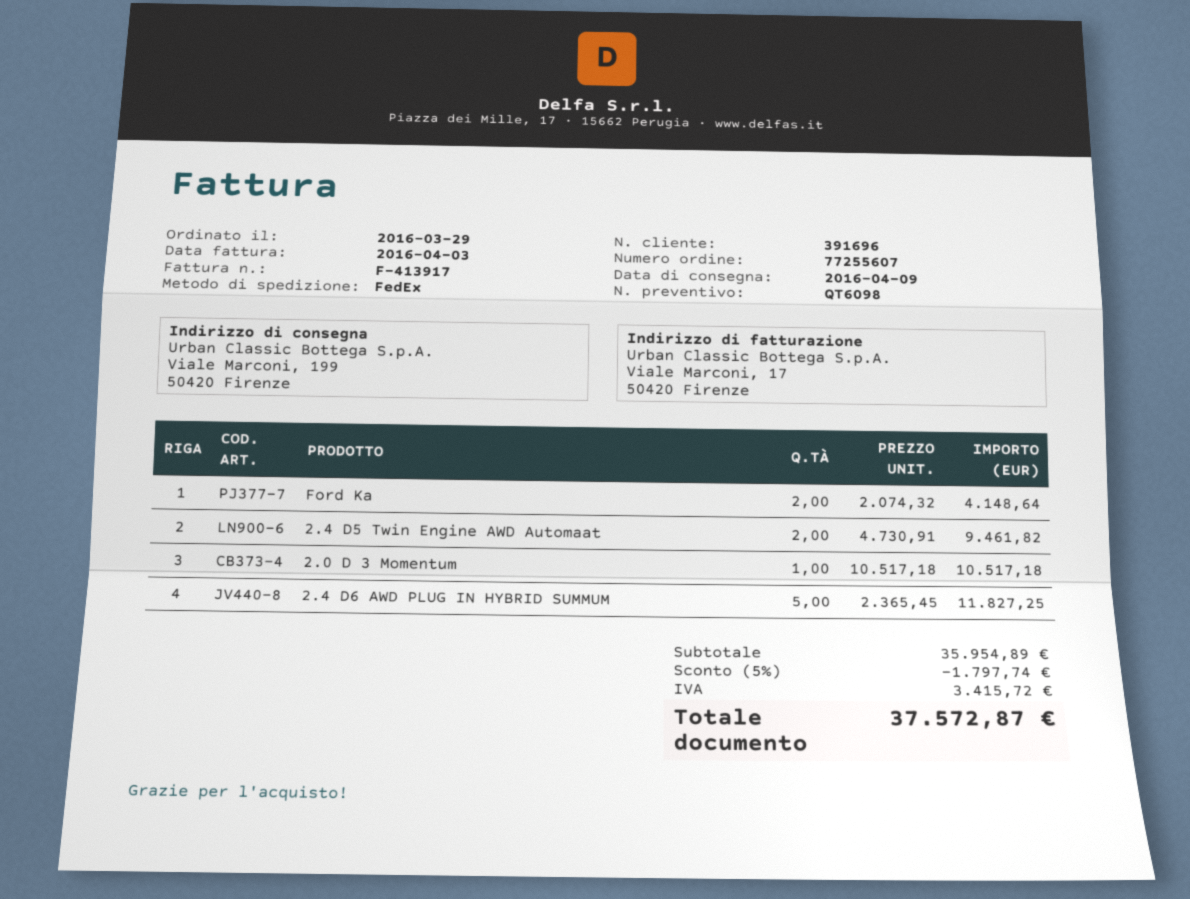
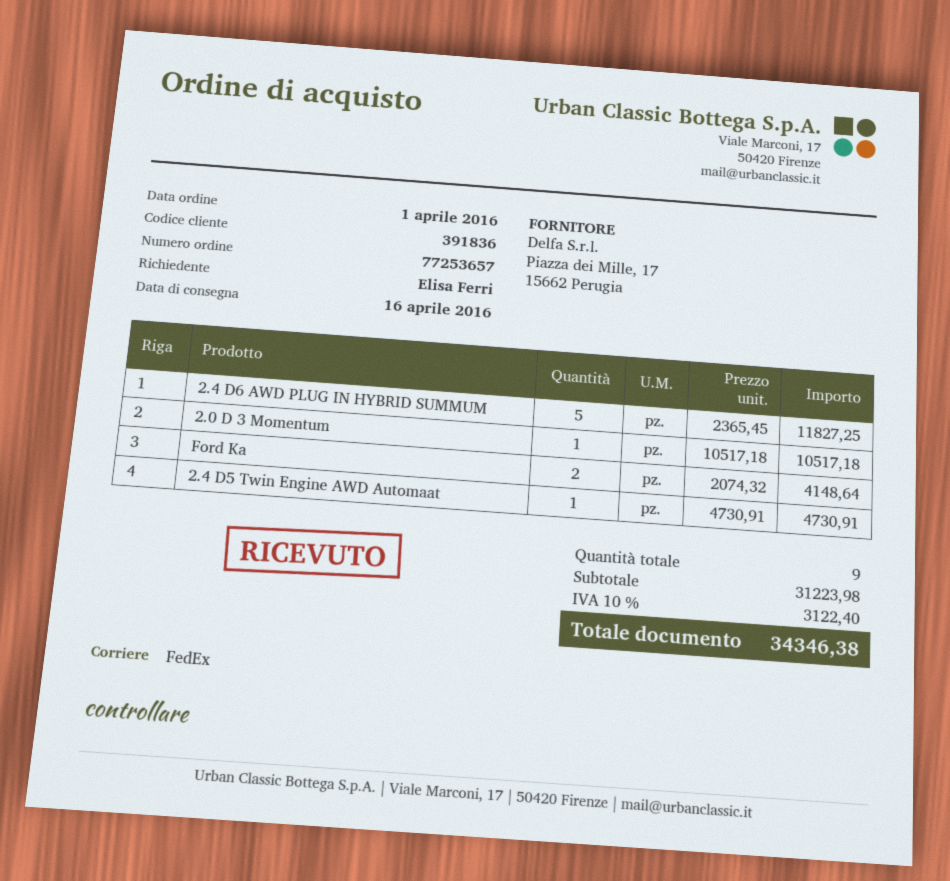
order number: 77255607 -> 77253657
order date: 2016-03-29 -> 2016-04-01
delivery date: 2016-04-09 -> 2016-04-16
customer number: 391696 -> 391836
2.4 D5 Twin Engine AWD Automaat: 2 x 4730.91 = 9461.82 -> 1 x 4730.91 = 4730.91
subtotal: 35954.89 -> 31223.98
discount: 5% = 1797.74 -> none
tax: 3415.72 -> 3122.40
total: 37572.87 -> 34346.38

